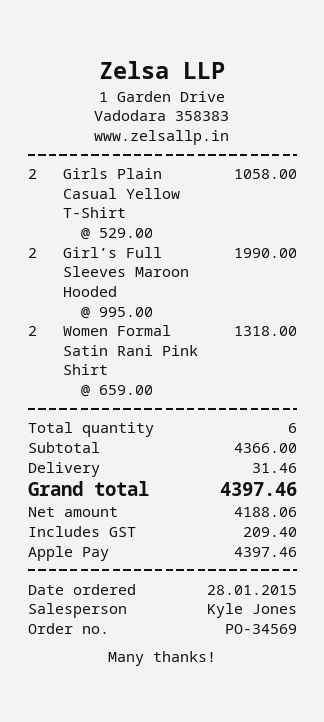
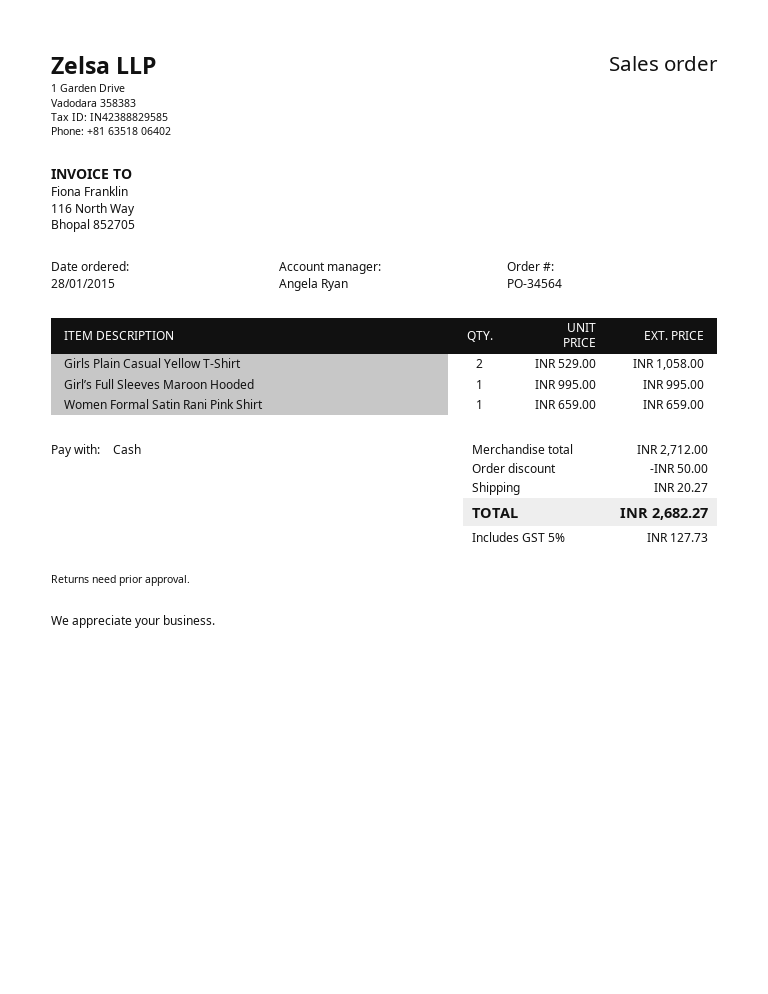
order number: PO-34569 -> PO-34564
sales rep: Kyle Jones -> Angela Ryan
payment method: Apple Pay -> cash
Girl’s Full Sleeves Maroon Hooded: 2 x 995.00 = 1990.00 -> 1 x 995.00 = 995.00
Women Formal Satin Rani Pink Shirt: 2 x 659.00 = 1318.00 -> 1 x 659.00 = 659.00
subtotal: 4366.00 -> 2712.00
discount: none -> 50.00
shipping: 31.46 -> 20.27
tax: 209.40 -> 127.73
total: 4397.46 -> 2682.27

